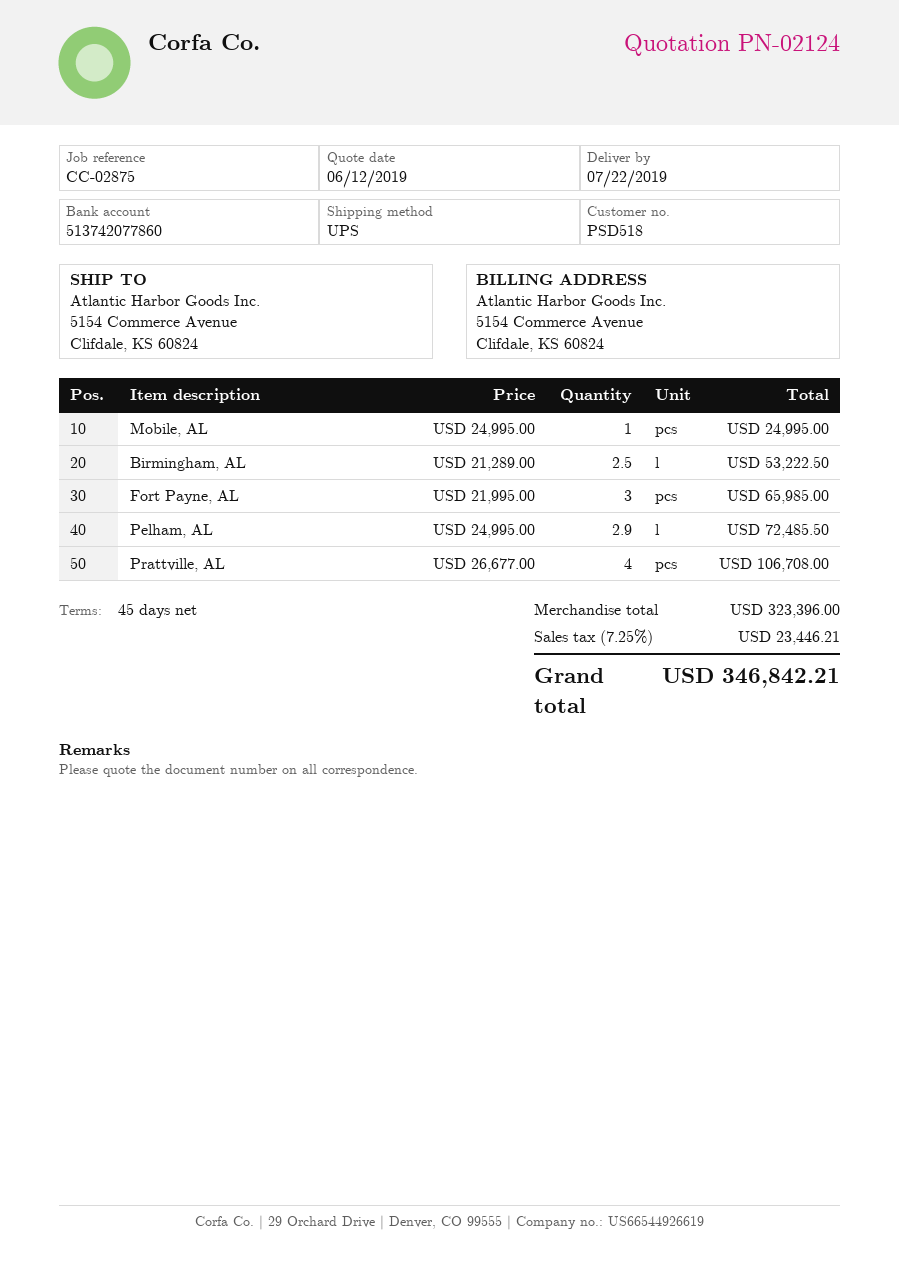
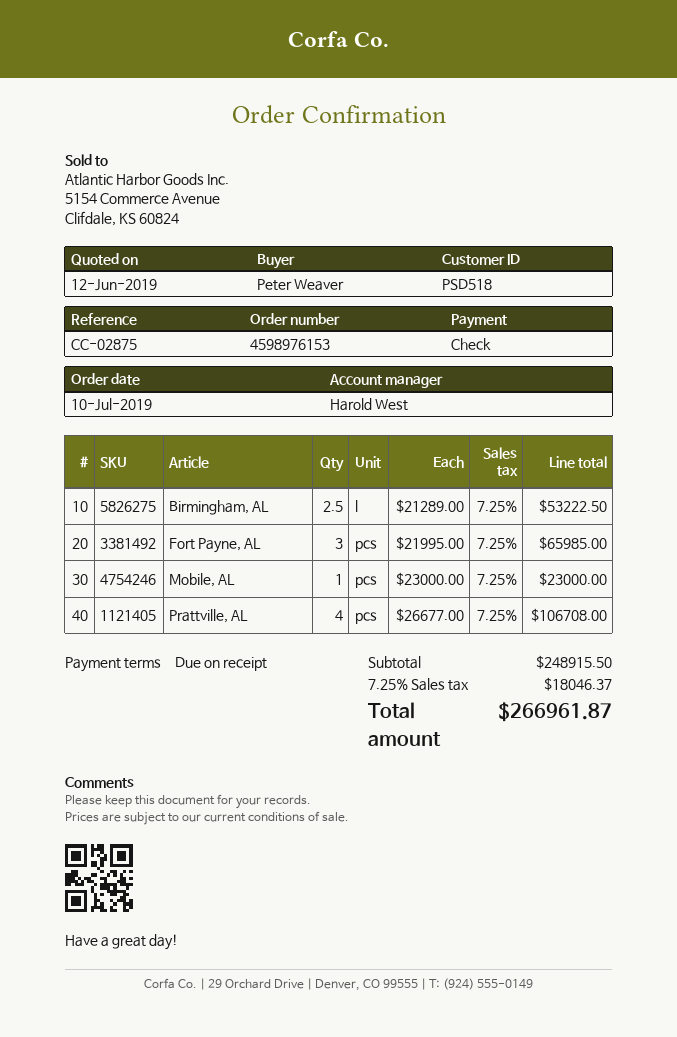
payment terms: 45 days -> on receipt
Mobile, AL: 1 x 24995.00 = 24995.00 -> 1 x 23000.00 = 23000.00
Pelham, AL: 2.9 x 24995.00 = 72485.50 -> none
subtotal: 323396.00 -> 248915.50
tax: 7.25% = 23446.21 -> 7.25% = 18046.37
total: 346842.21 -> 266961.87

